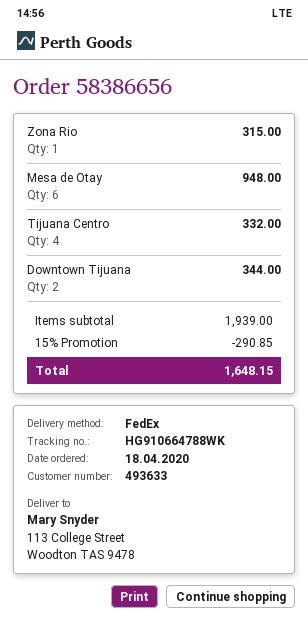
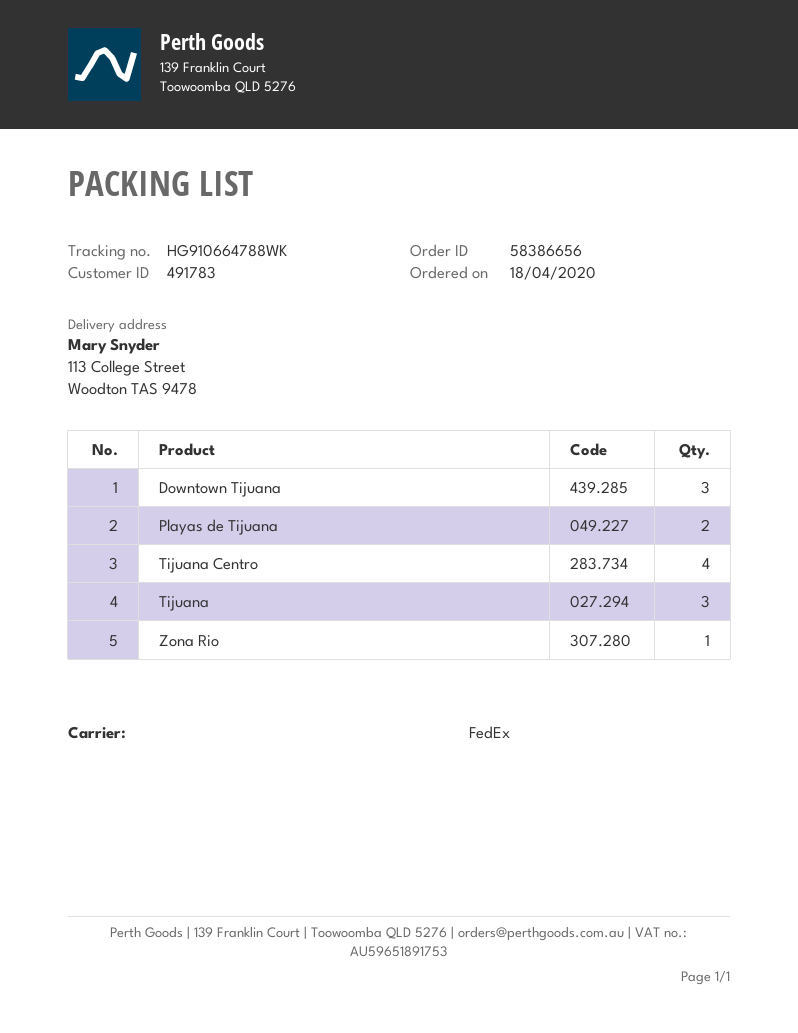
customer number: 493633 -> 491783
Mesa de Otay: 6 -> none
Downtown Tijuana: 2 -> 3
Playas de Tijuana: none -> 2
Tijuana: none -> 3

